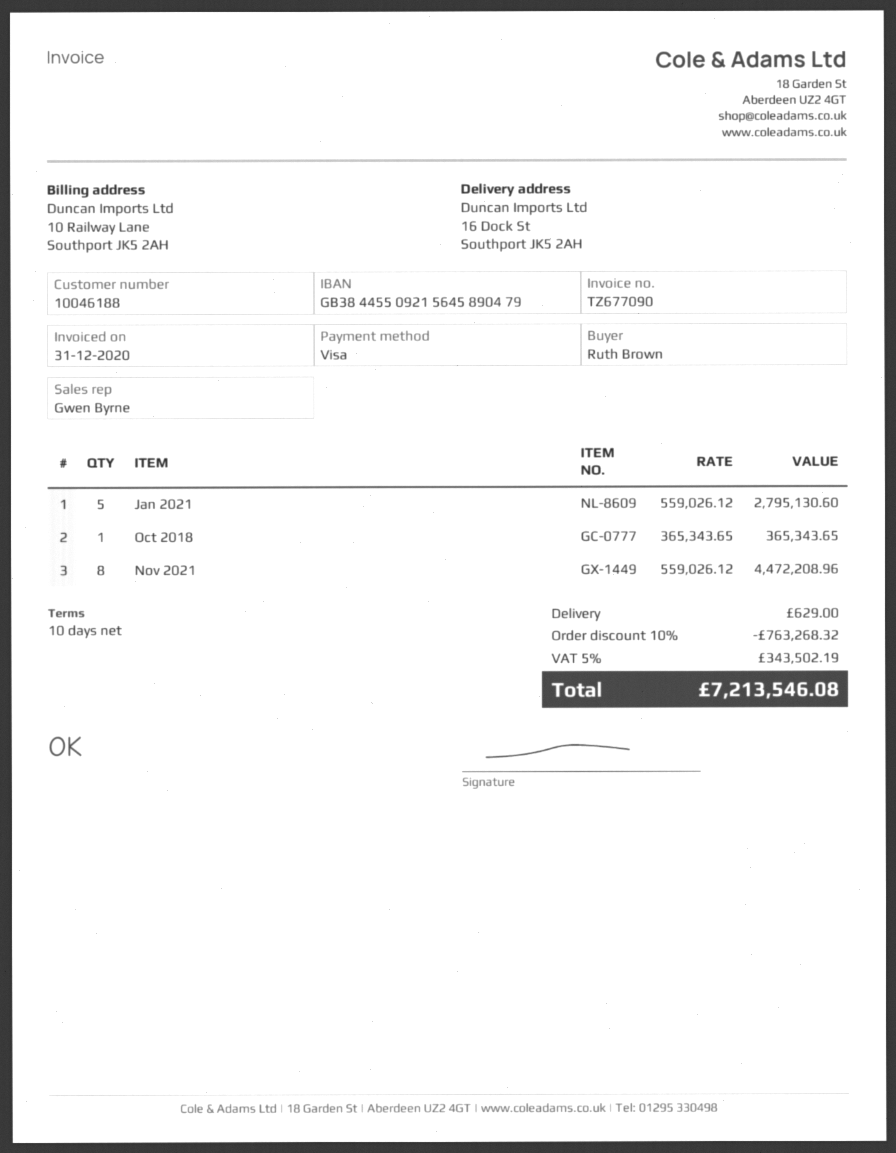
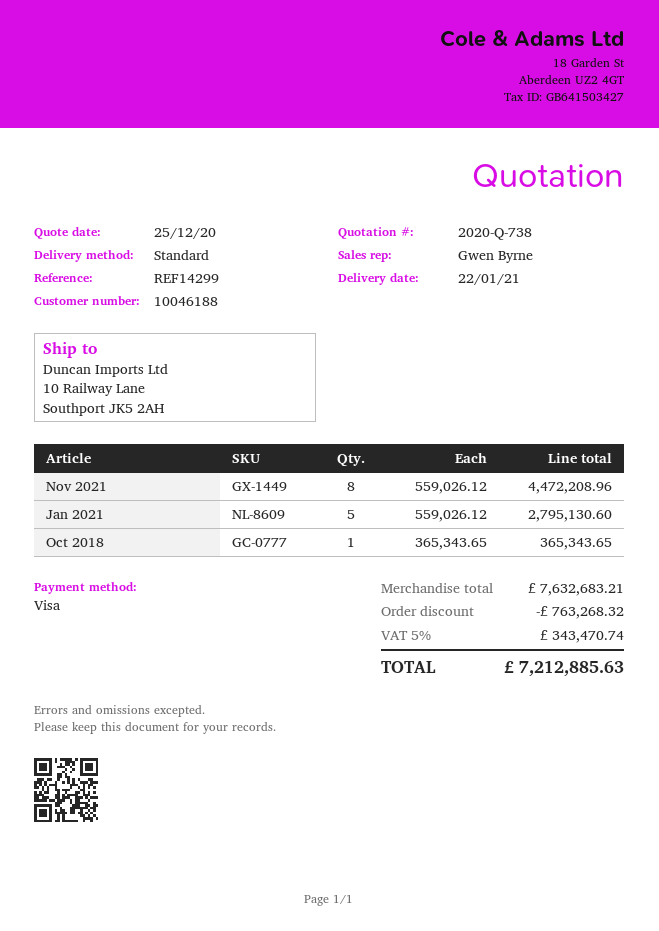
ship to: 16 Dock St, Southport JK5 2AH -> 10 Railway Lane, Southport JK5 2AH
shipping: 629.00 -> none
tax: 5% = 343502.19 -> 5% = 343470.74
total: 7213546.08 -> 7212885.63

